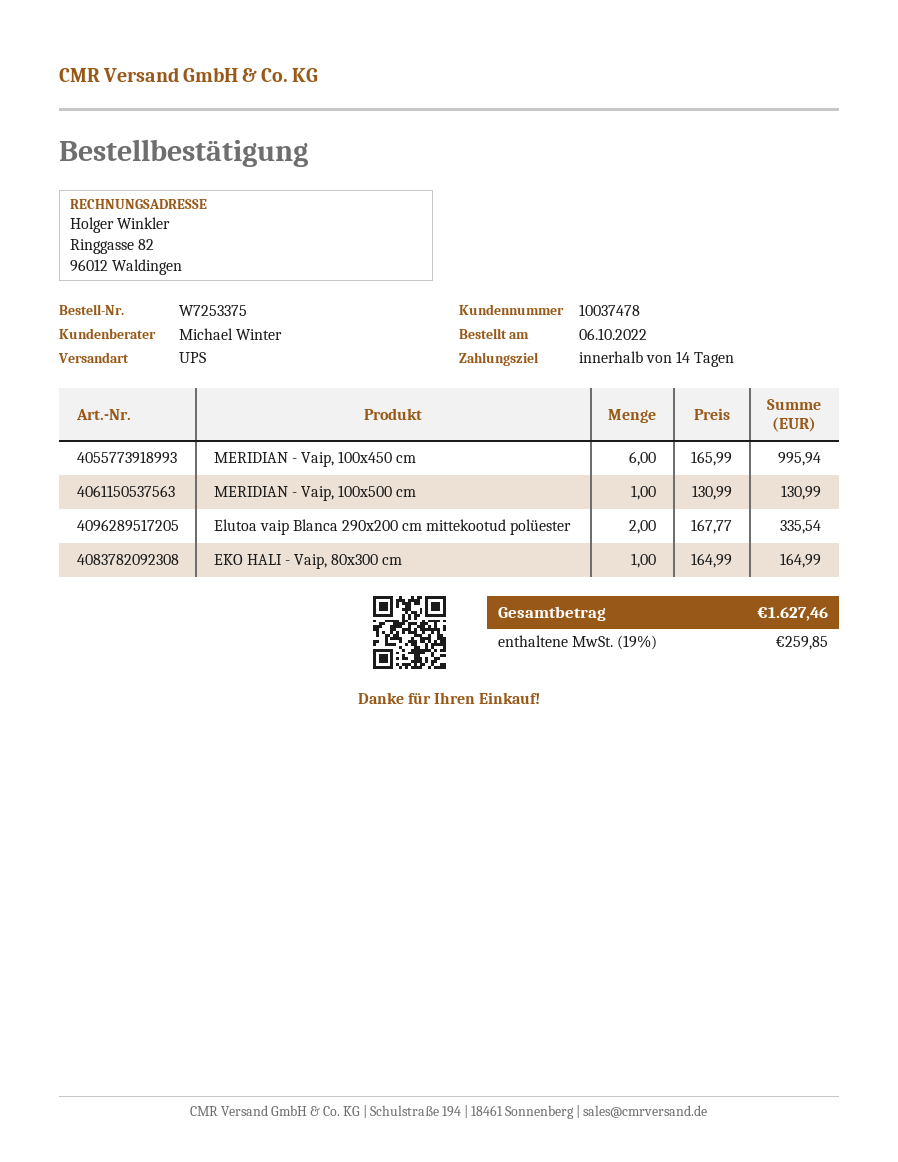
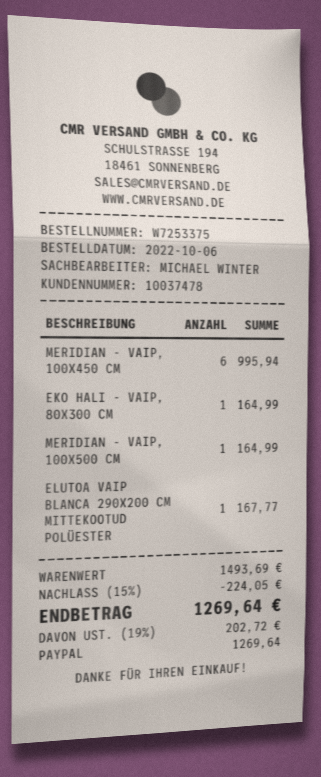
MERIDIAN - Vaip, 100x500 cm: 1 for 130.99 -> 1 for 164.99
Elutoa vaip Blanca 290x200 cm mittekootud polüester: 2 for 335.54 -> 1 for 167.77
discount: none -> 15% = 224.05
tax: 19% = 259.85 -> 19% = 202.72
total: 1627.46 -> 1269.64

